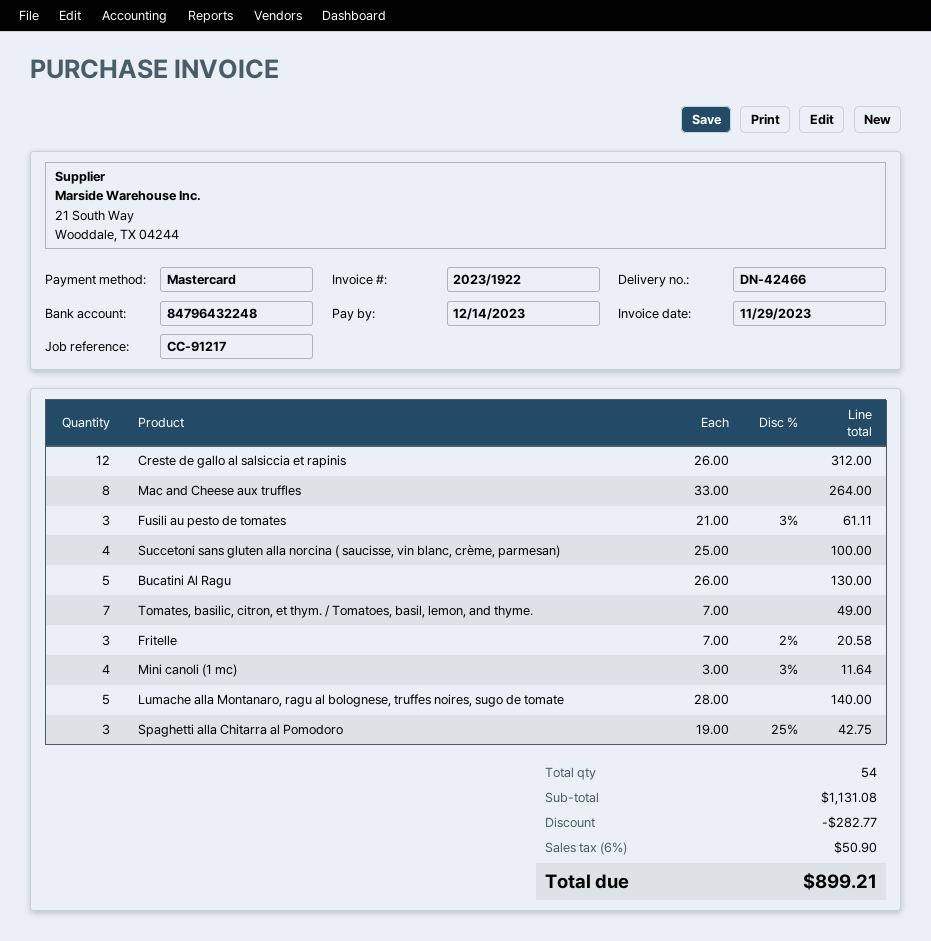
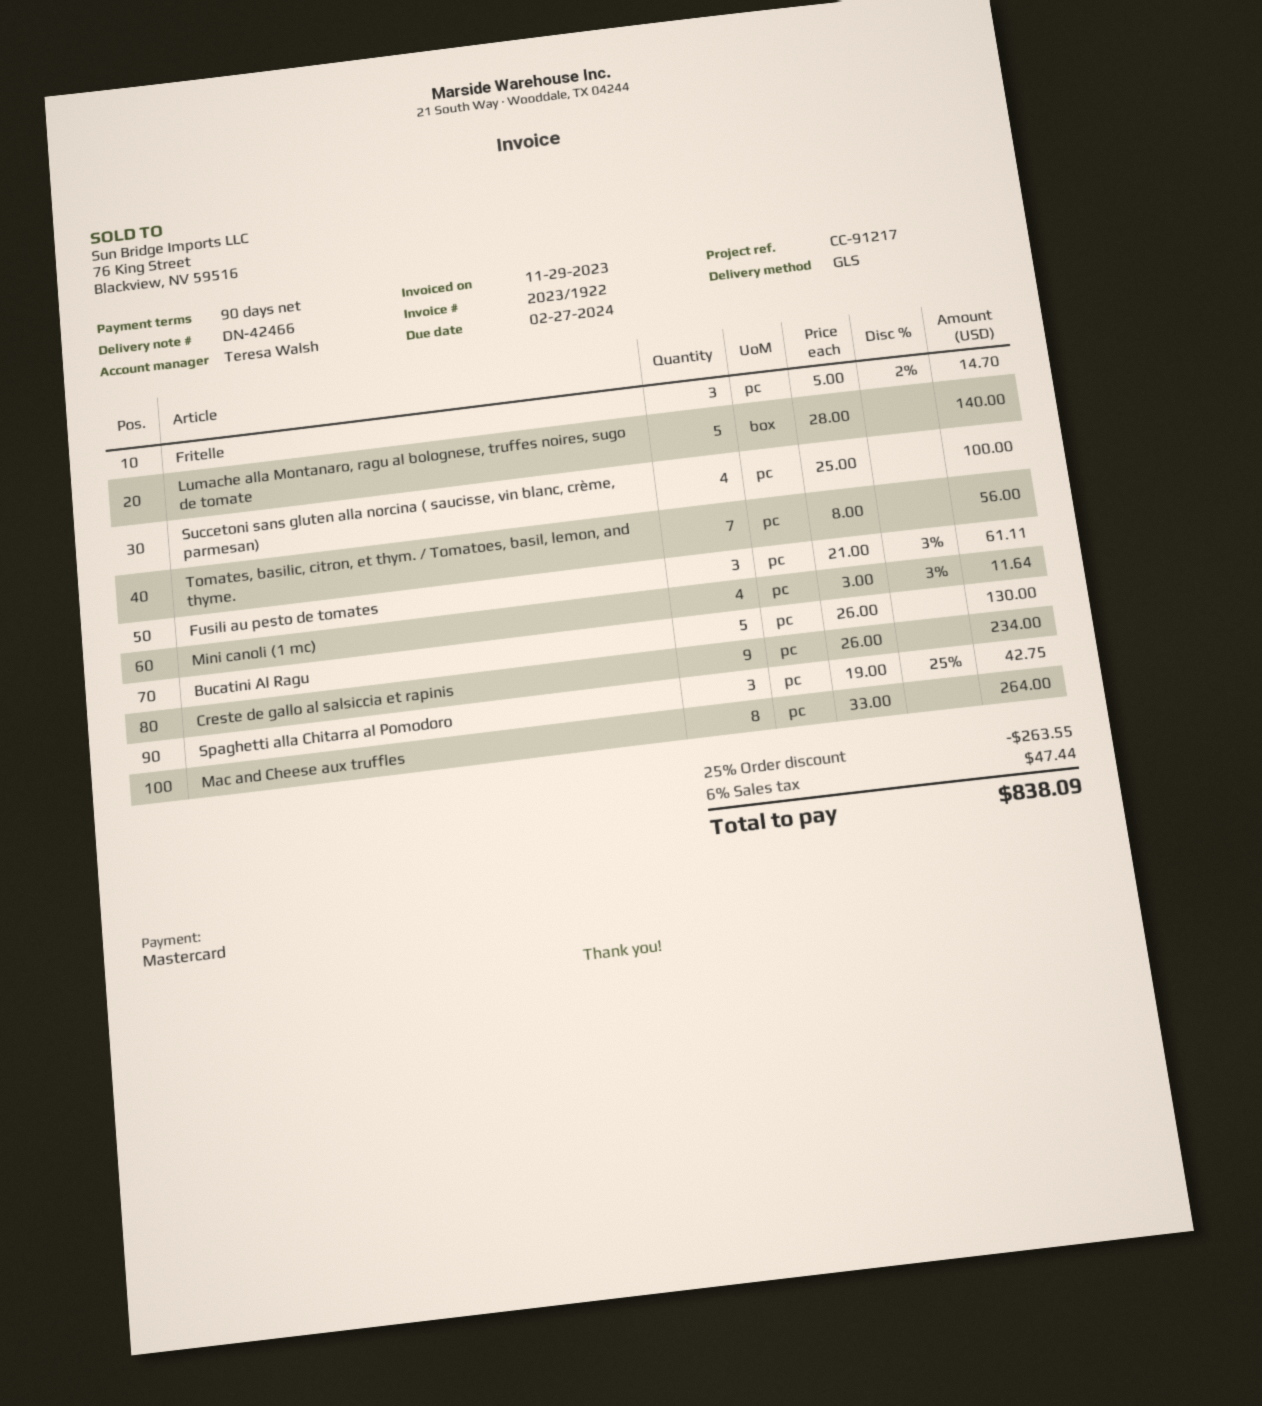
due date: 2023-12-14 -> 2024-02-27
Creste de gallo al salsiccia et rapinis: 12 x 26.00 = 312.00 -> 9 x 26.00 = 234.00
Tomates, basilic, citron, et thym. / Tomatoes, basil, lemon, and thyme.: 7 x 7.00 = 49.00 -> 7 x 8.00 = 56.00
Fritelle: 3 x 7.00 - 2% = 20.58 -> 3 x 5.00 - 2% = 14.70
discount: 282.77 -> 263.55
tax: 6% = 50.90 -> 6% = 47.44
total: 899.21 -> 838.09

